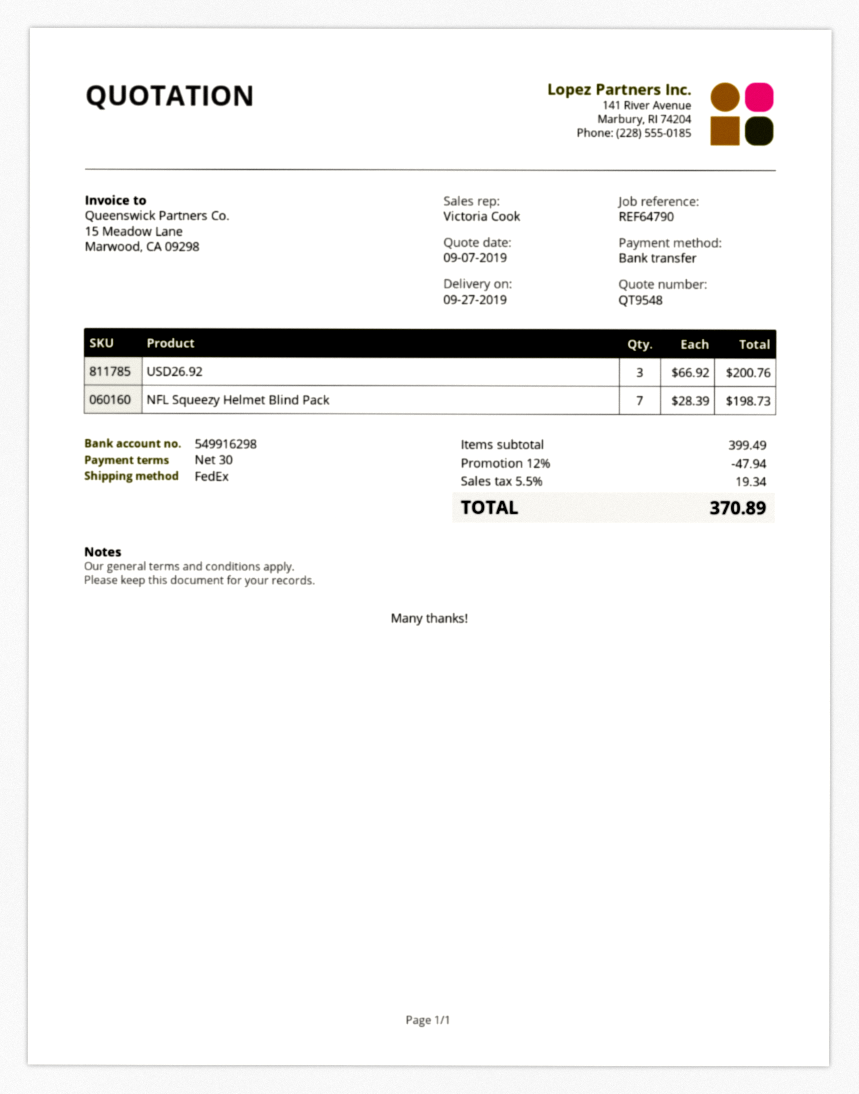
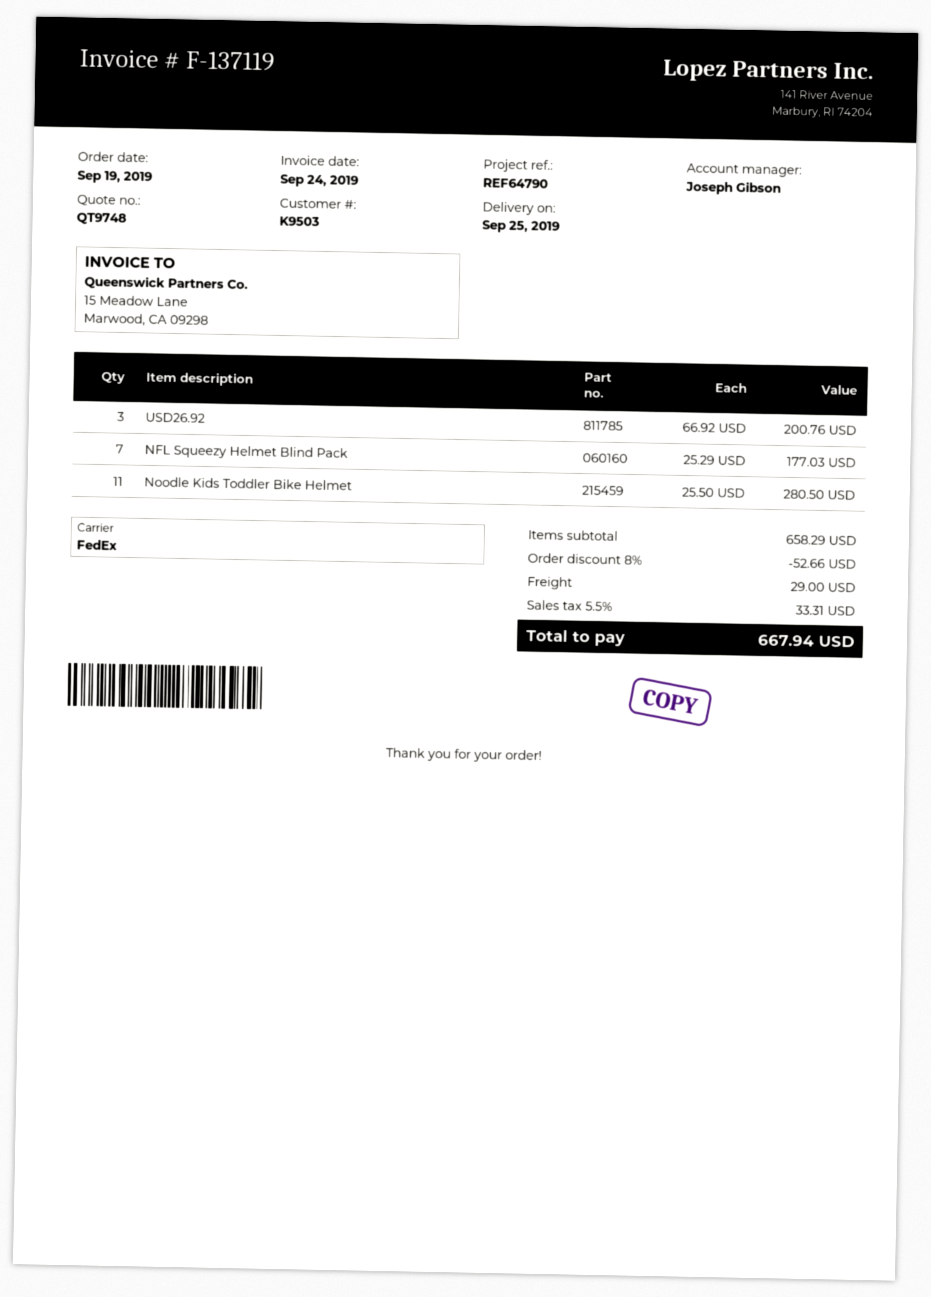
quote number: QT9548 -> QT9748
delivery date: 2019-09-27 -> 2019-09-25
sales rep: Victoria Cook -> Joseph Gibson
NFL Squeezy Helmet Blind Pack: 7 x 28.39 = 198.73 -> 7 x 25.29 = 177.03
Noodle Kids Toddler Bike Helmet: none -> 11 x 25.50 = 280.50
subtotal: 399.49 -> 658.29
discount: 12% = 47.94 -> 8% = 52.66
shipping: none -> 29.00
tax: 5.5% = 19.34 -> 5.5% = 33.31
total: 370.89 -> 667.94

